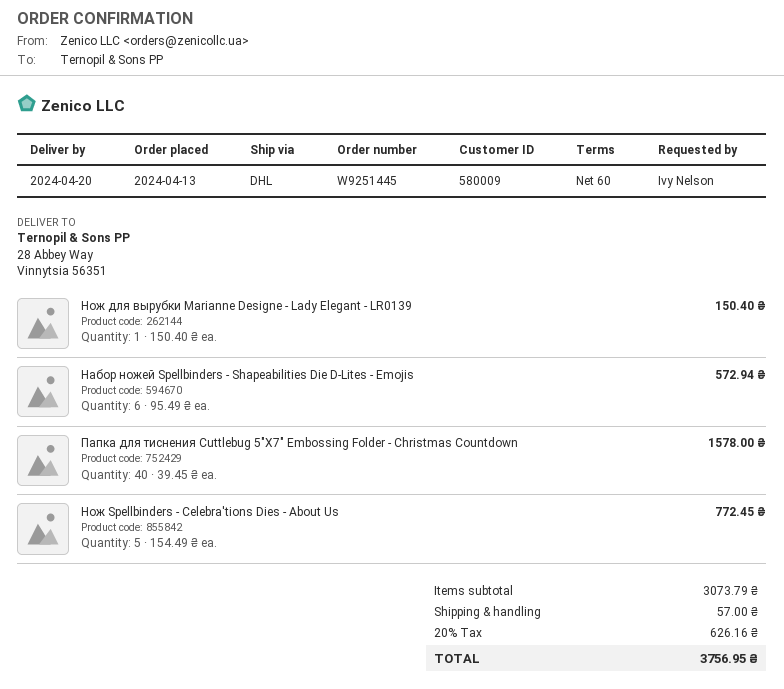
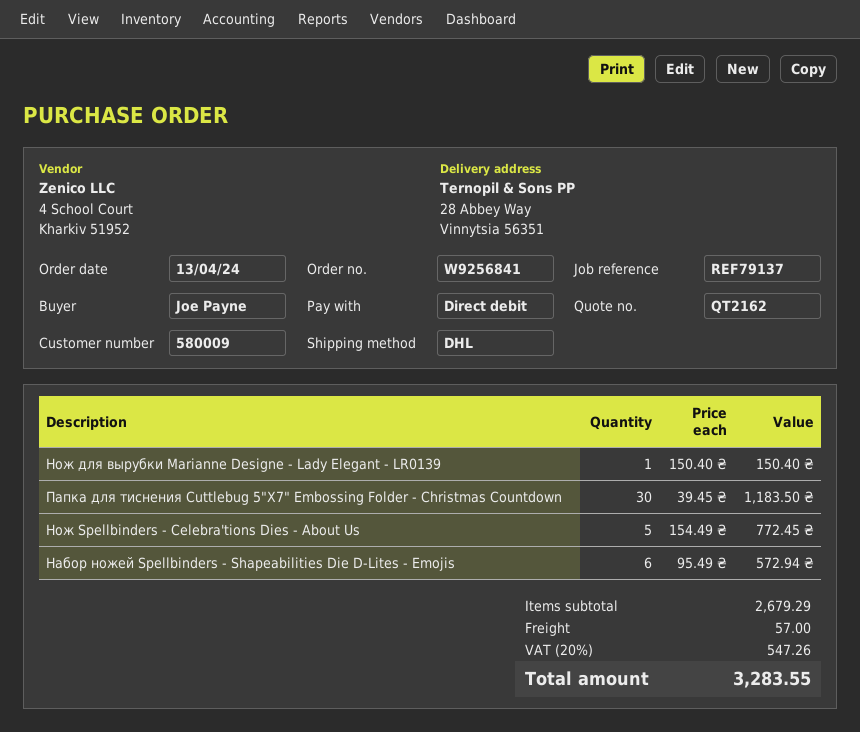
order number: W9251445 -> W9256841
ordered by: Ivy Nelson -> Joe Payne
Папка для тиснения Cuttlebug 5"X7" Embossing Folder - Christmas Countdown: 40 x 39.45 = 1578.00 -> 30 x 39.45 = 1183.50
subtotal: 3073.79 -> 2679.29
tax: 20% = 626.16 -> 20% = 547.26
total: 3756.95 -> 3283.55

